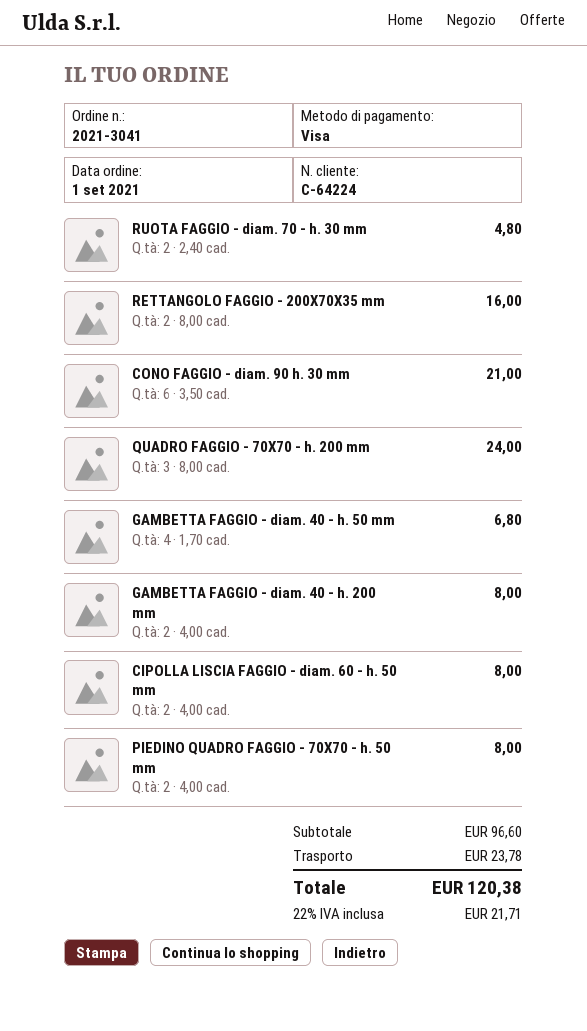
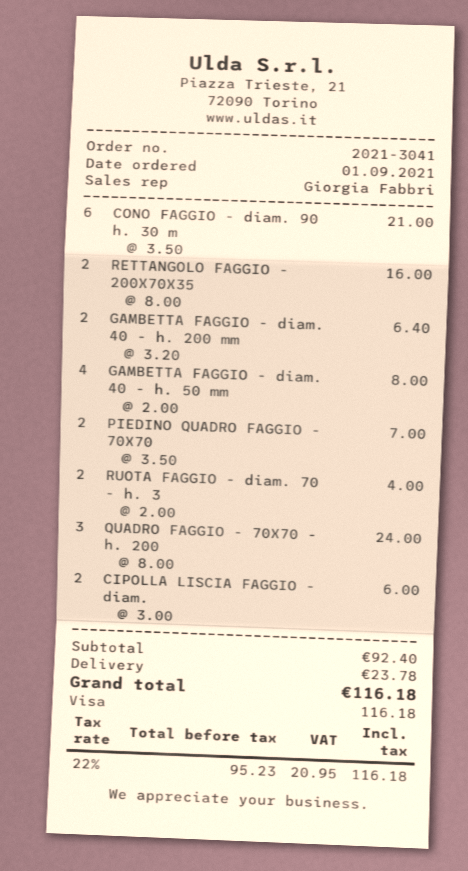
RUOTA FAGGIO - diam. 70 - h. 30 mm: 2 x 2.40 = 4.80 -> 2 x 2.00 = 4.00
GAMBETTA FAGGIO - diam. 40 - h. 50 mm: 4 x 1.70 = 6.80 -> 4 x 2.00 = 8.00
GAMBETTA FAGGIO - diam. 40 - h. 200 mm: 2 x 4.00 = 8.00 -> 2 x 3.20 = 6.40
CIPOLLA LISCIA FAGGIO - diam. 60 - h. 50 mm: 2 x 4.00 = 8.00 -> 2 x 3.00 = 6.00
PIEDINO QUADRO FAGGIO - 70X70 - h. 50 mm: 2 x 4.00 = 8.00 -> 2 x 3.50 = 7.00
subtotal: 96.60 -> 92.40
tax: 22% = 21.71 -> 22% = 20.95
total: 120.38 -> 116.18

